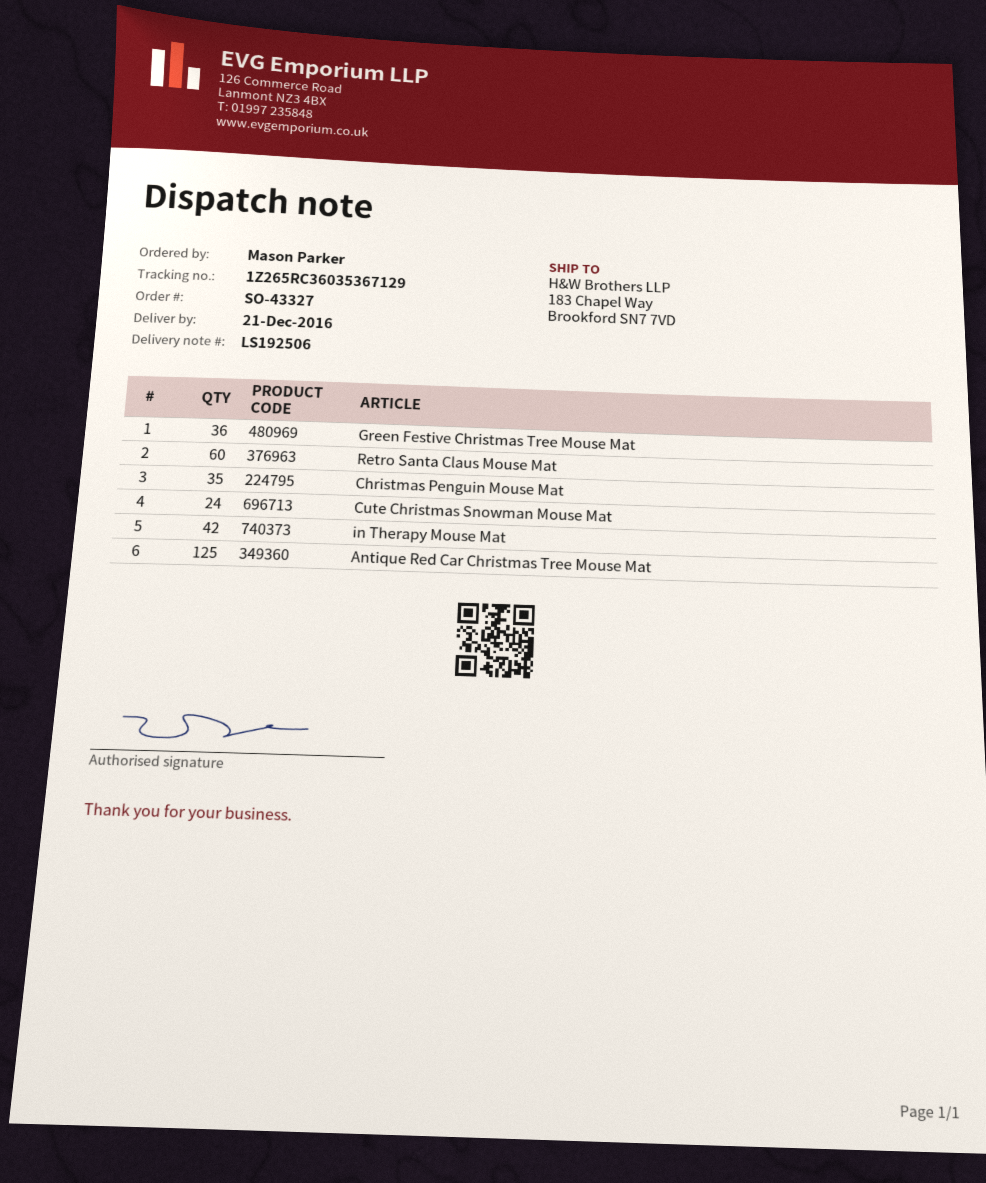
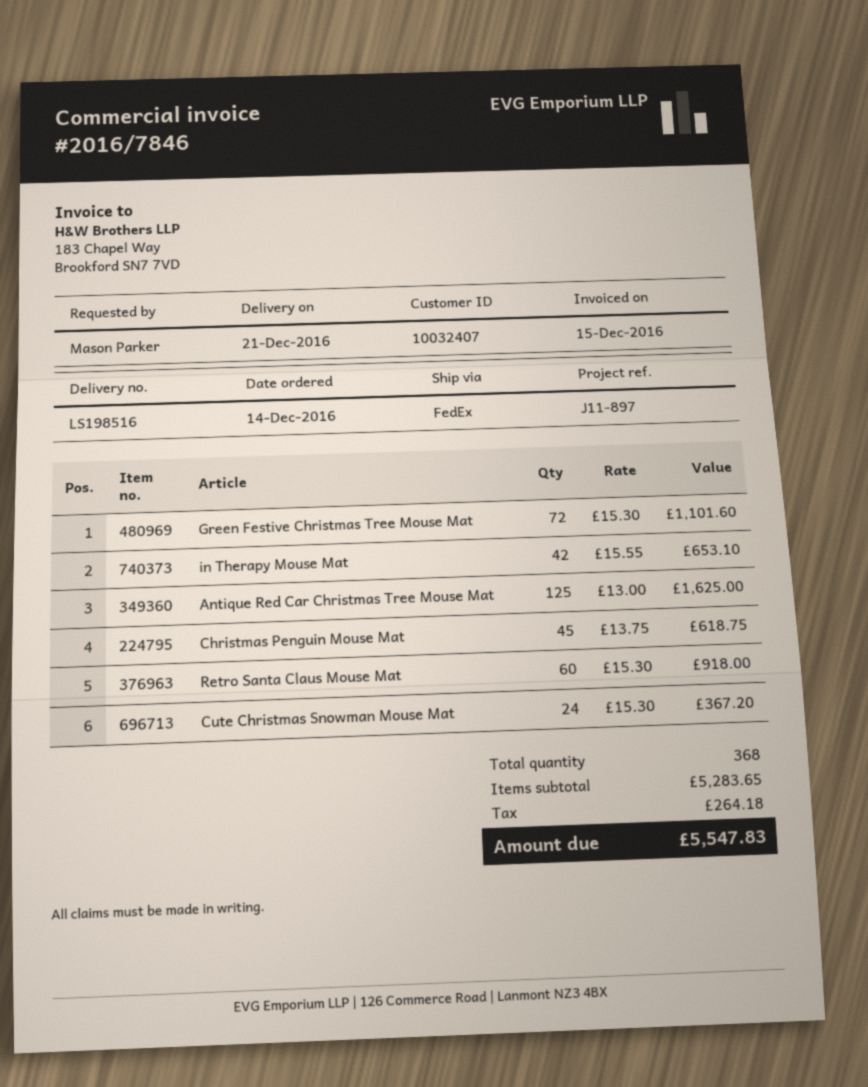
delivery note number: LS192506 -> LS198516
Green Festive Christmas Tree Mouse Mat: 36 -> 72
Christmas Penguin Mouse Mat: 35 -> 45

